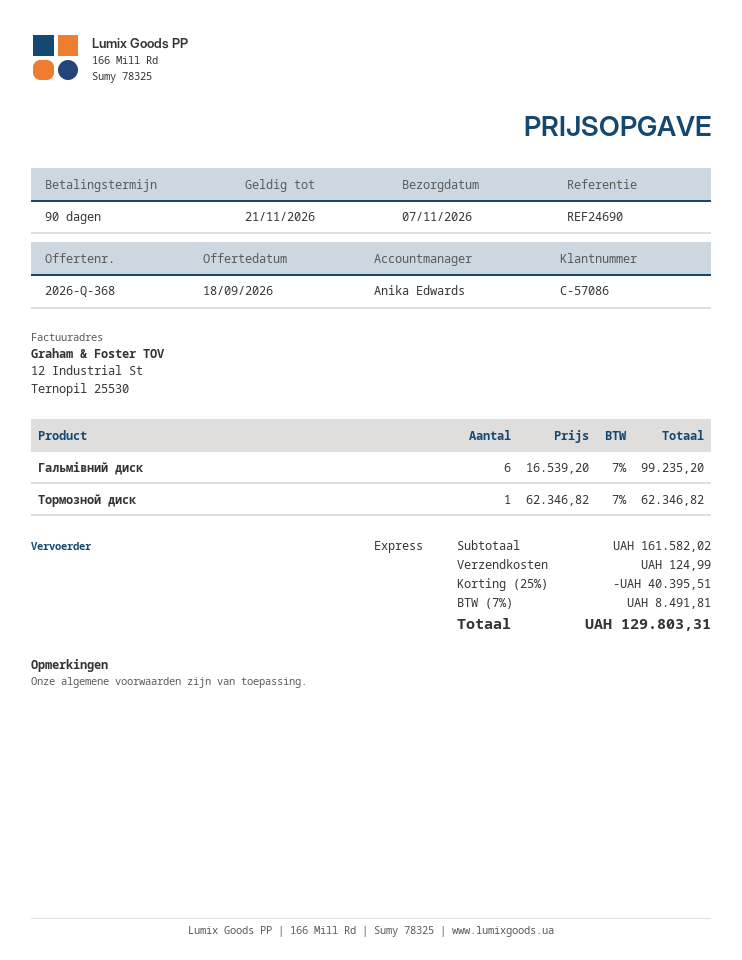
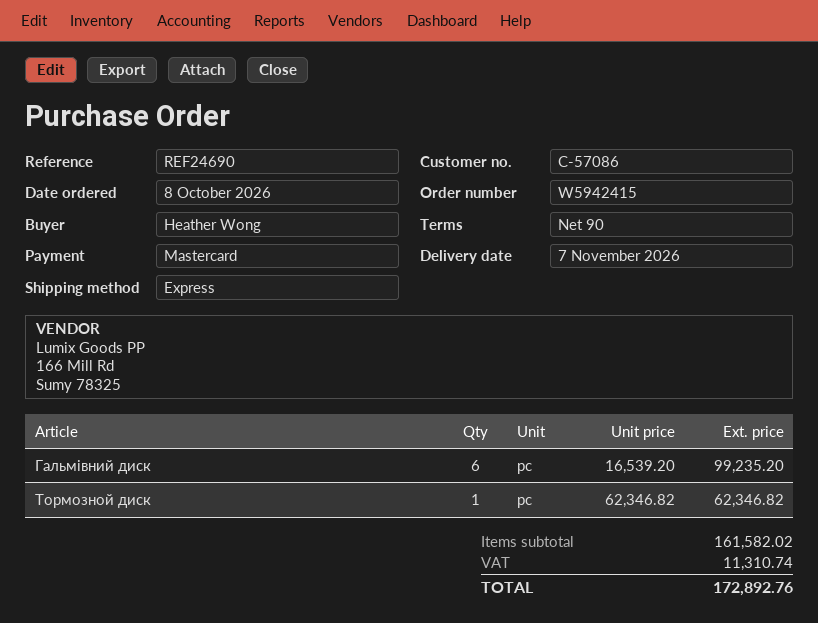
discount: 25% = 40395.51 -> none
shipping: 124.99 -> none
tax: 8491.81 -> 11310.74
total: 129803.31 -> 172892.76

